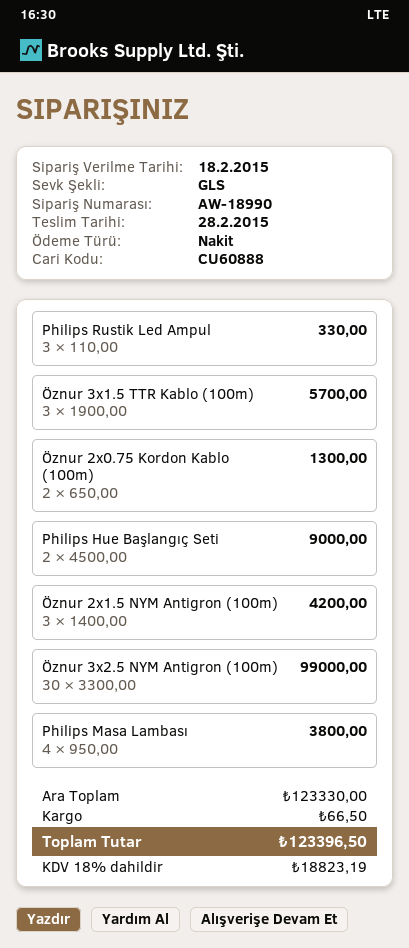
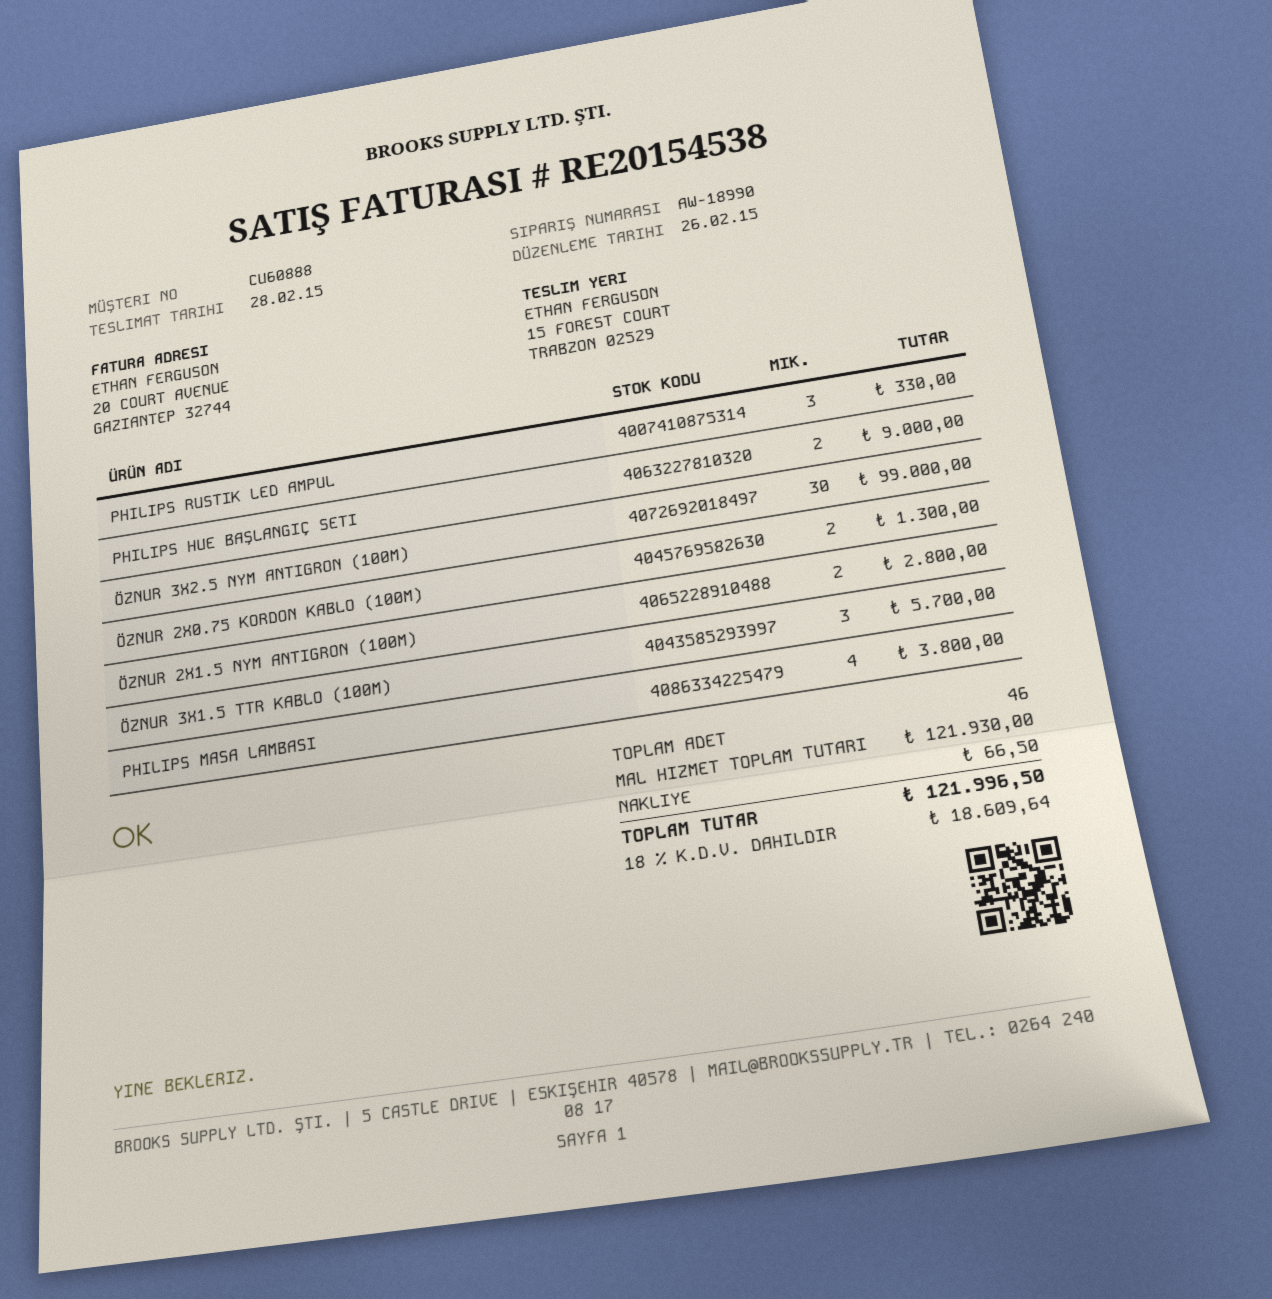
Öznur 2x1.5 NYM Antigron (100m): 3 for 4200.00 -> 2 for 2800.00
subtotal: 123330.00 -> 121930.00
tax: 18% = 18823.19 -> 18% = 18609.64
total: 123396.50 -> 121996.50

